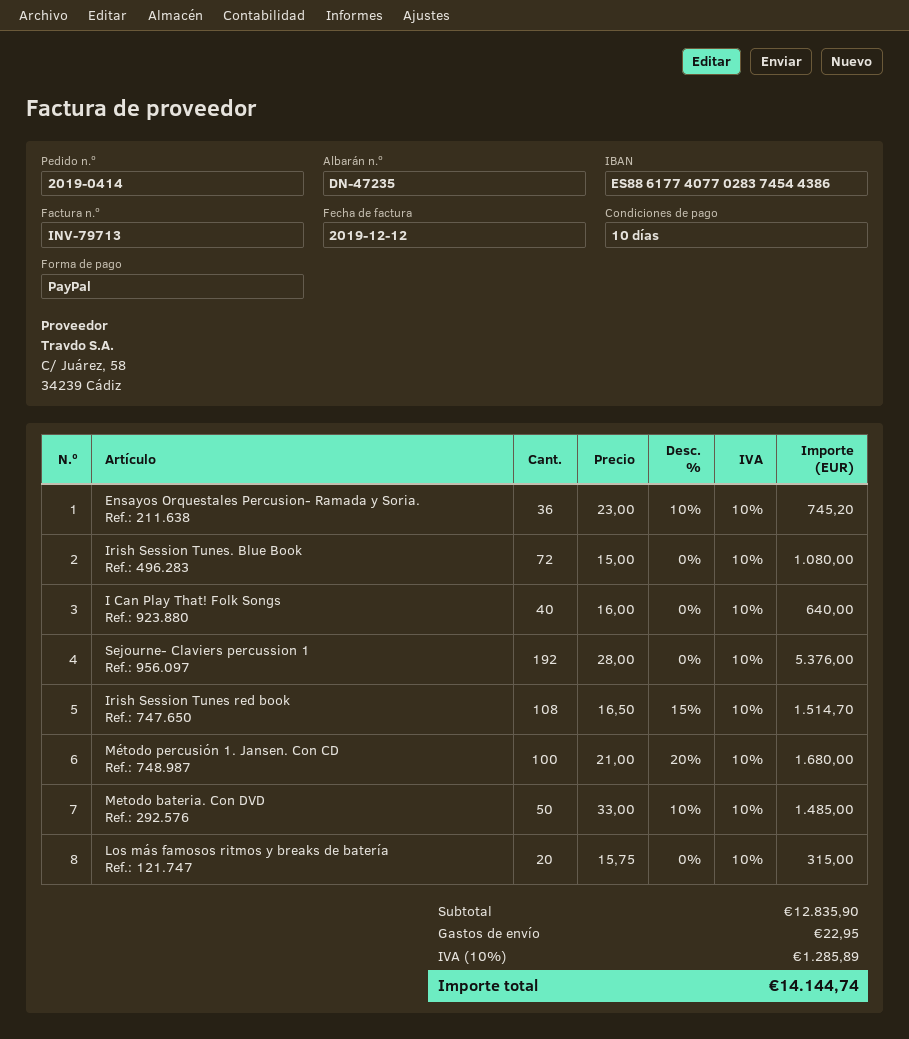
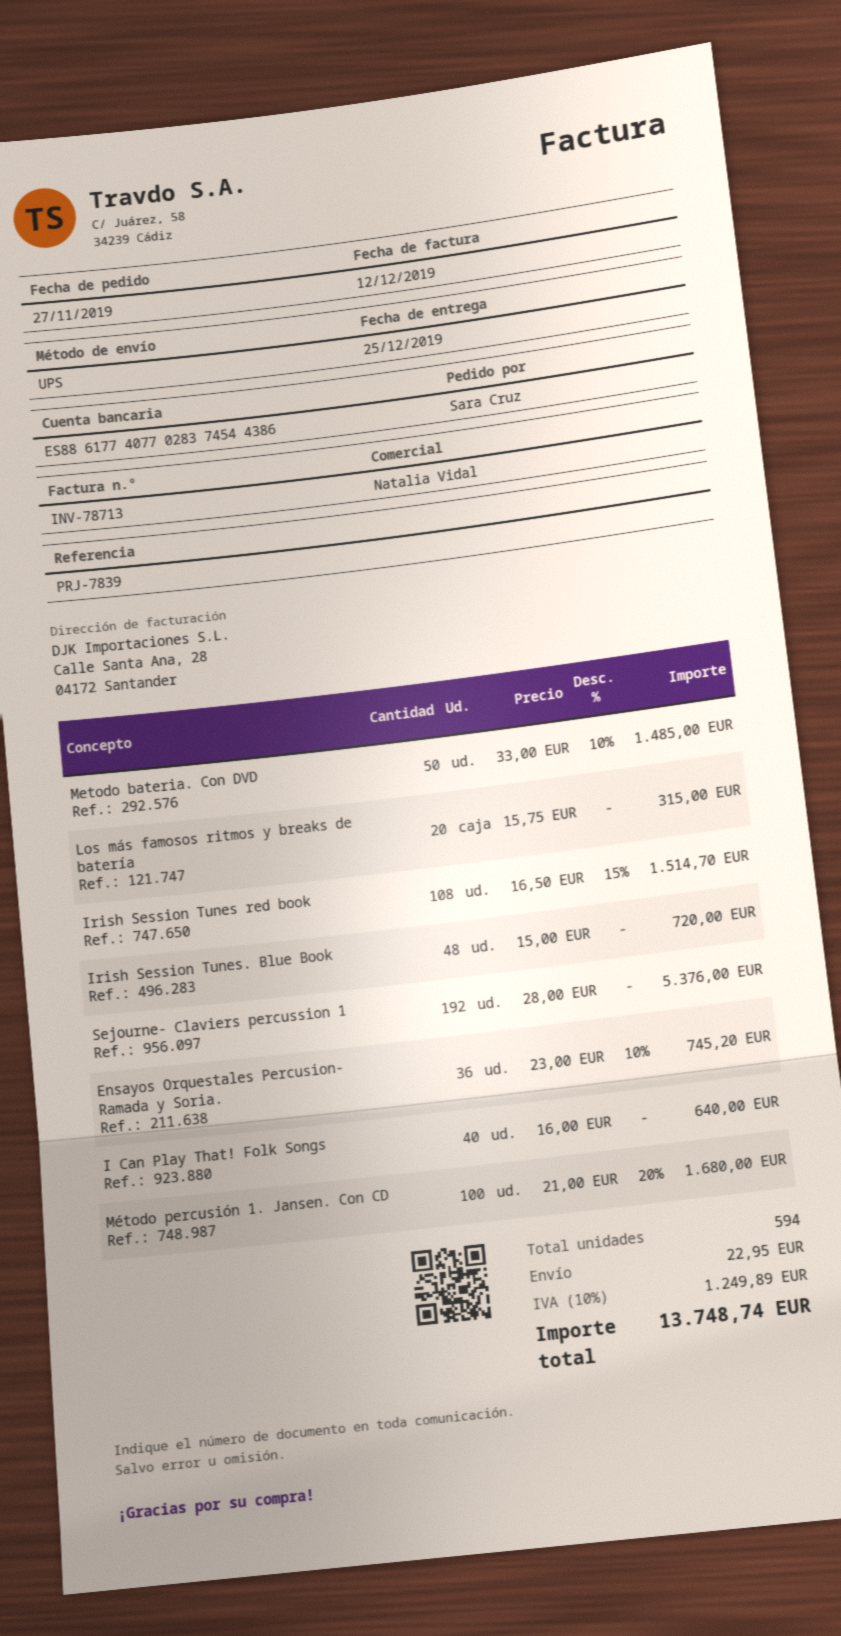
invoice number: INV-79713 -> INV-78713
Irish Session Tunes. Blue Book: 72 x 15.00 = 1080.00 -> 48 x 15.00 = 720.00
tax: 10% = 1285.89 -> 10% = 1249.89
total: 14144.74 -> 13748.74

